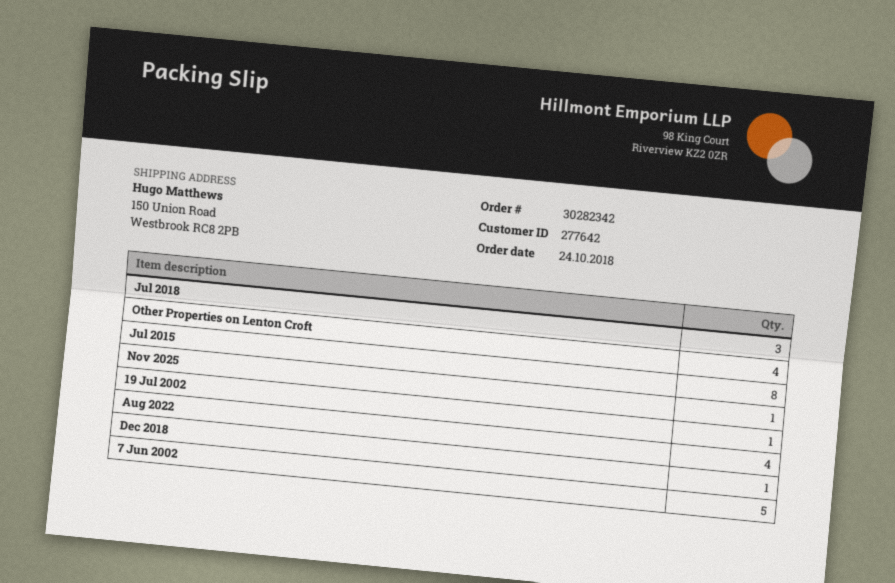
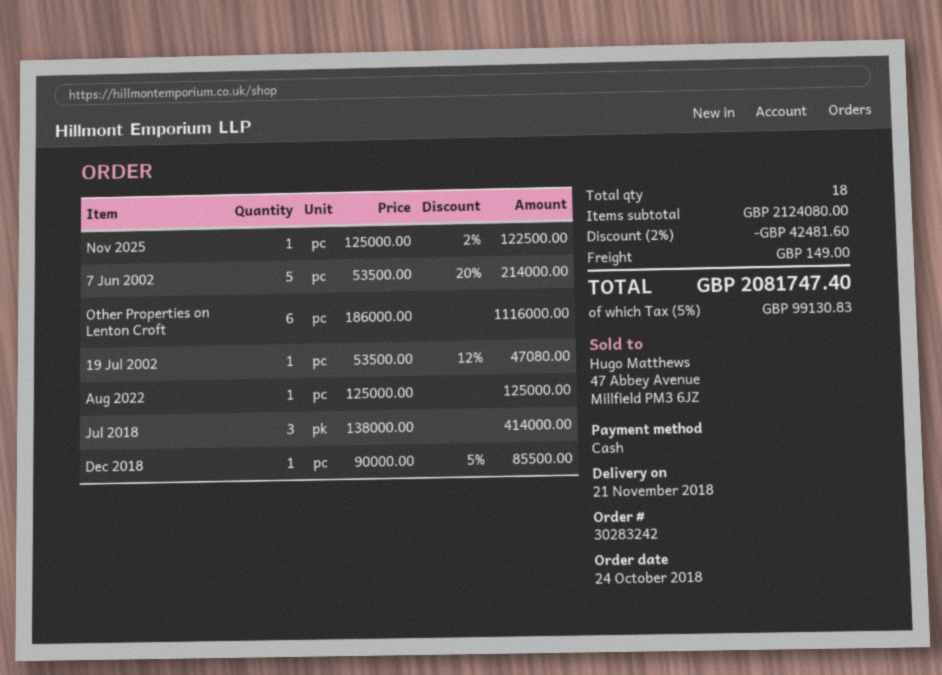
order number: 30282342 -> 30283242
Other Properties on Lenton Croft: 4 -> 6
Jul 2015: 8 -> none
Aug 2022: 4 -> 1

